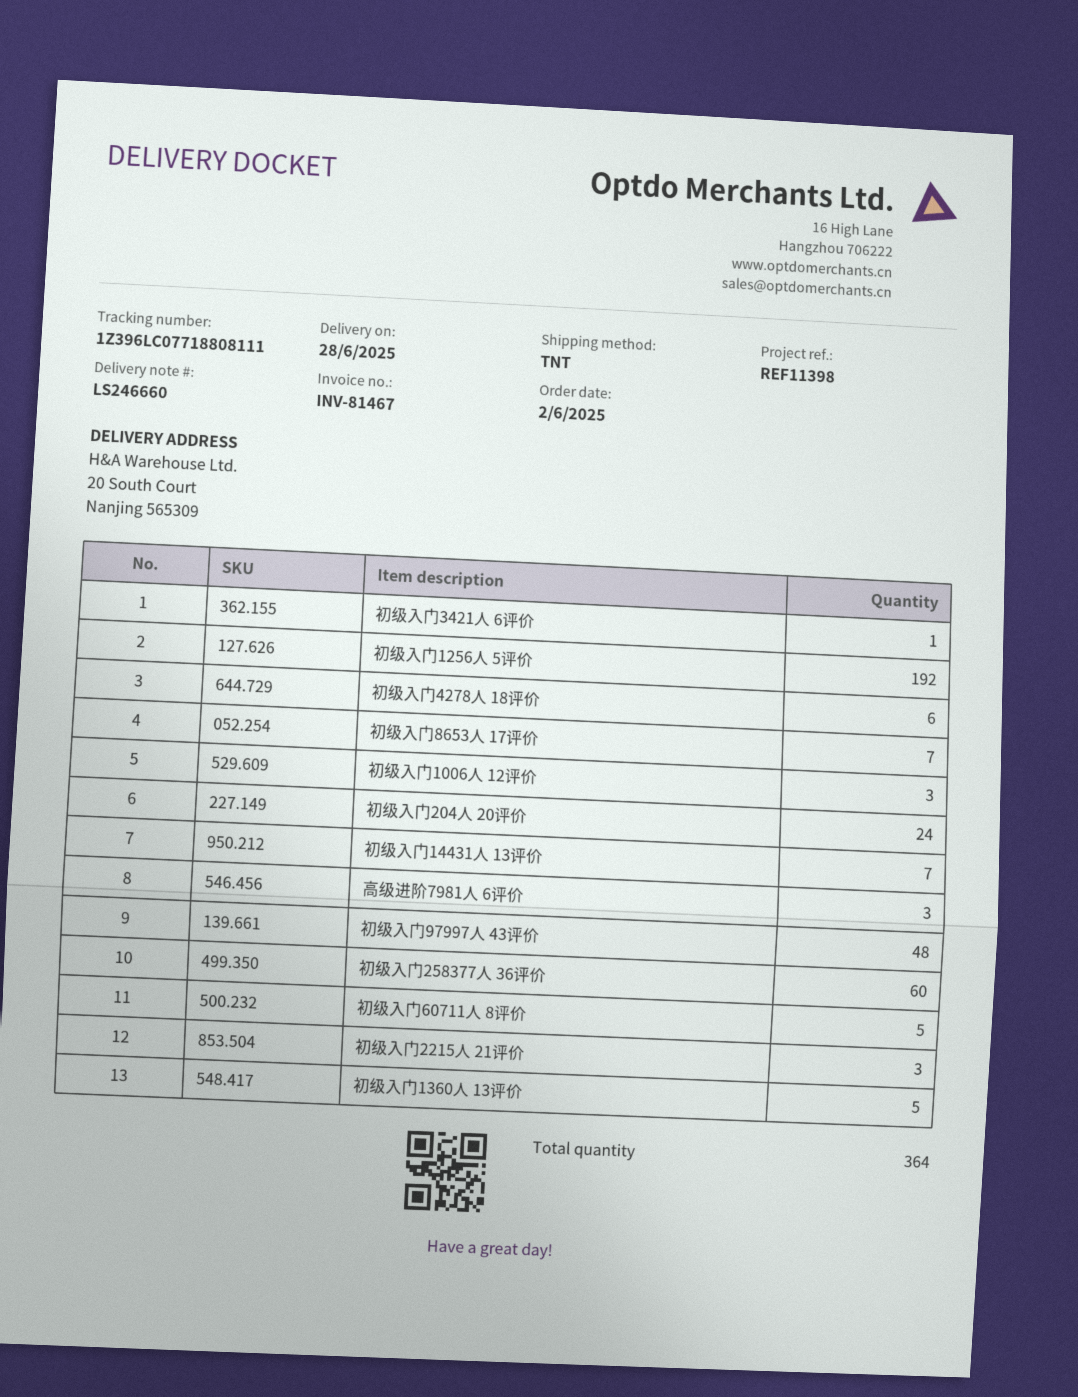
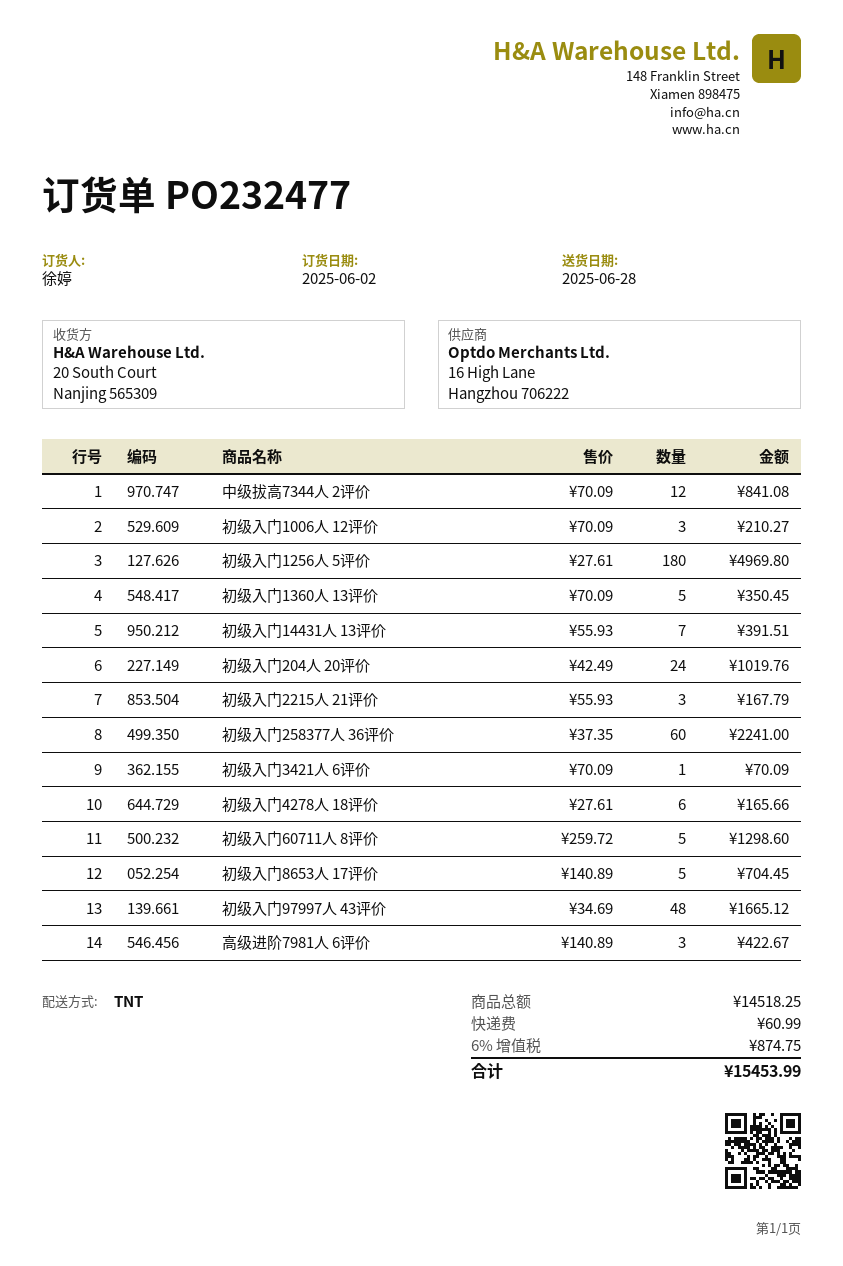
初级入门1256人 5评价: 192 -> 180
初级入门8653人 17评价: 7 -> 5
中级拔高7344人 2评价: none -> 12

